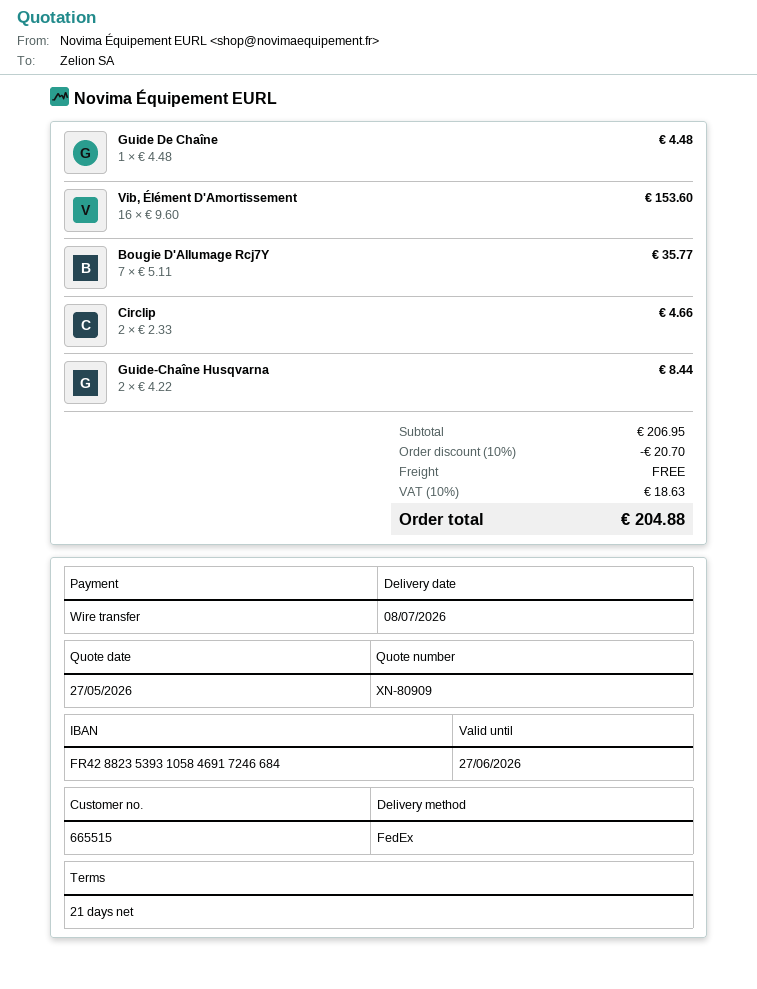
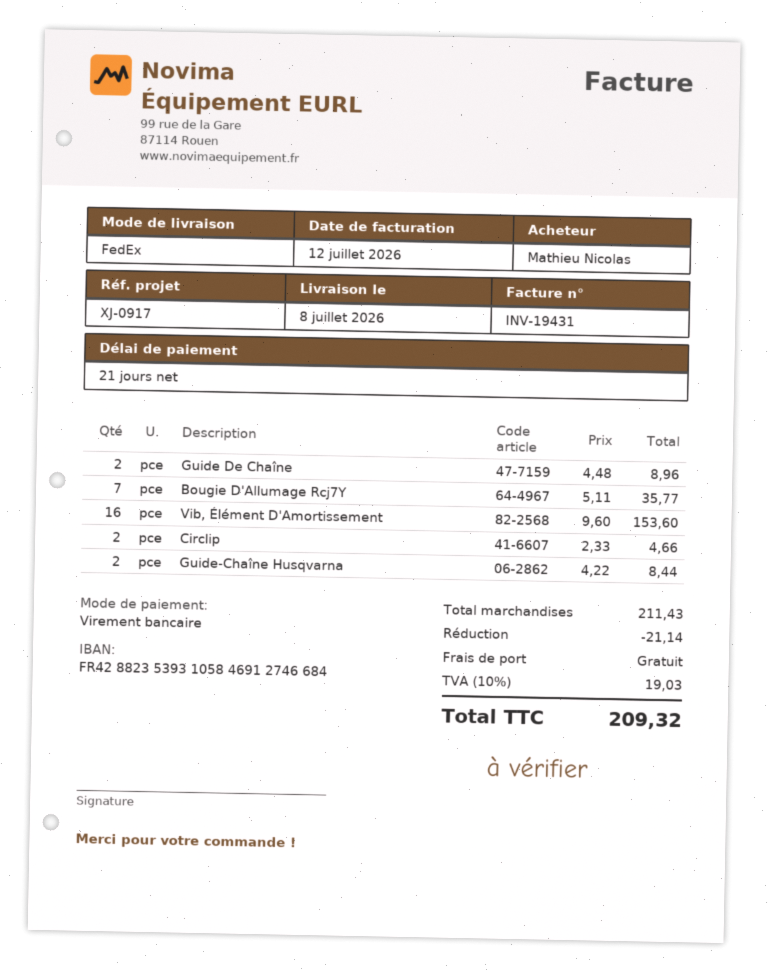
bank account: FR4288235393105846917246684 -> FR4288235393105846912746684
Guide De Chaîne: 1 x 4.48 = 4.48 -> 2 x 4.48 = 8.96
subtotal: 206.95 -> 211.43
discount: 20.70 -> 21.14
tax: 10% = 18.63 -> 10% = 19.03
total: 204.88 -> 209.32

